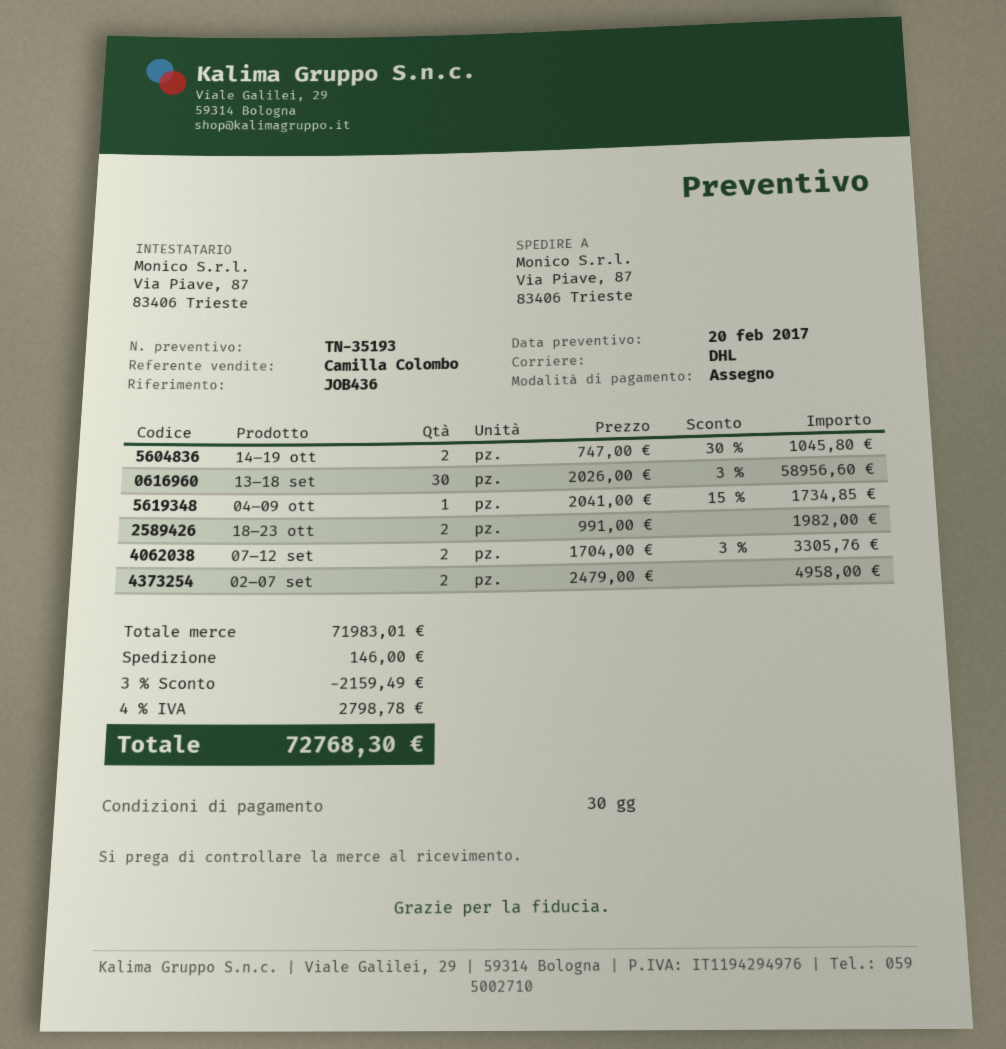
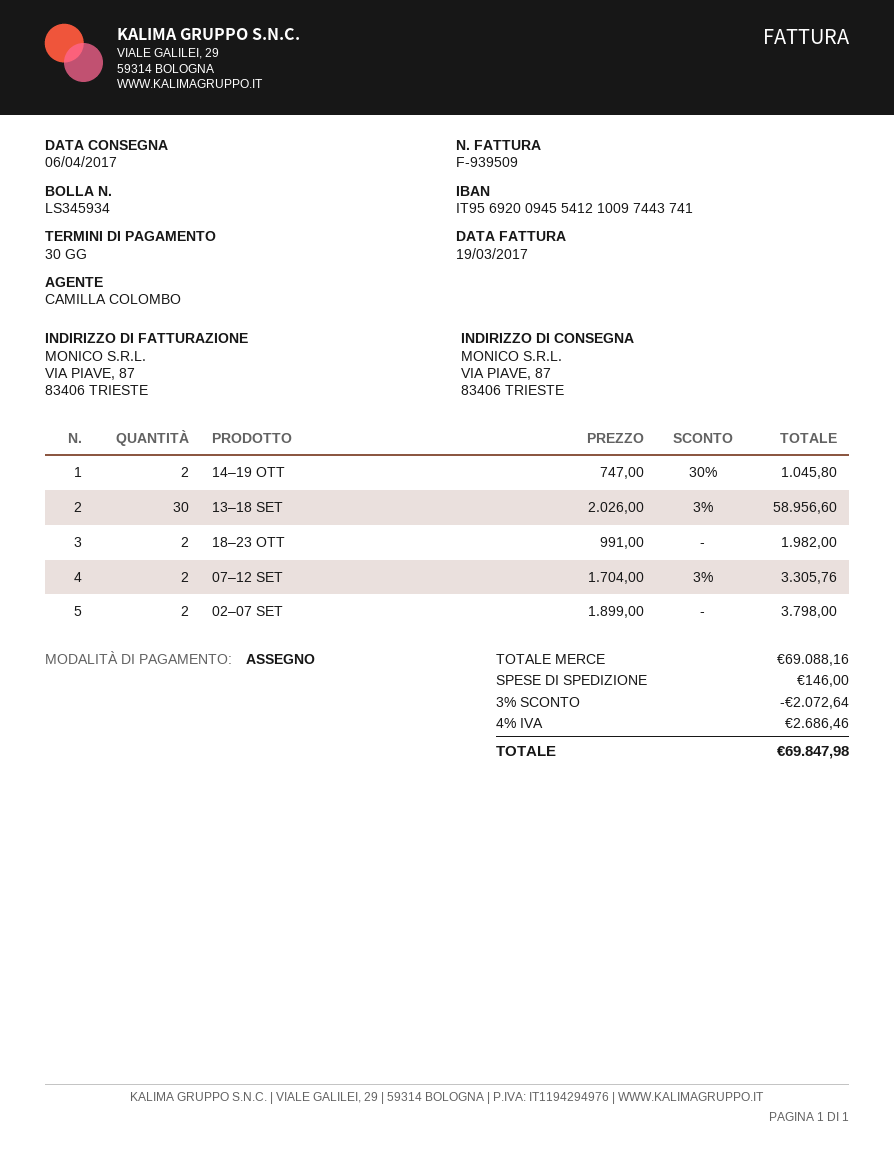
04–09 ott: 1 x 2041.00 - 15% = 1734.85 -> none
02–07 set: 2 x 2479.00 = 4958.00 -> 2 x 1899.00 = 3798.00
subtotal: 71983.01 -> 69088.16
discount: 3% = 2159.49 -> 3% = 2072.64
tax: 4% = 2798.78 -> 4% = 2686.46
total: 72768.30 -> 69847.98

